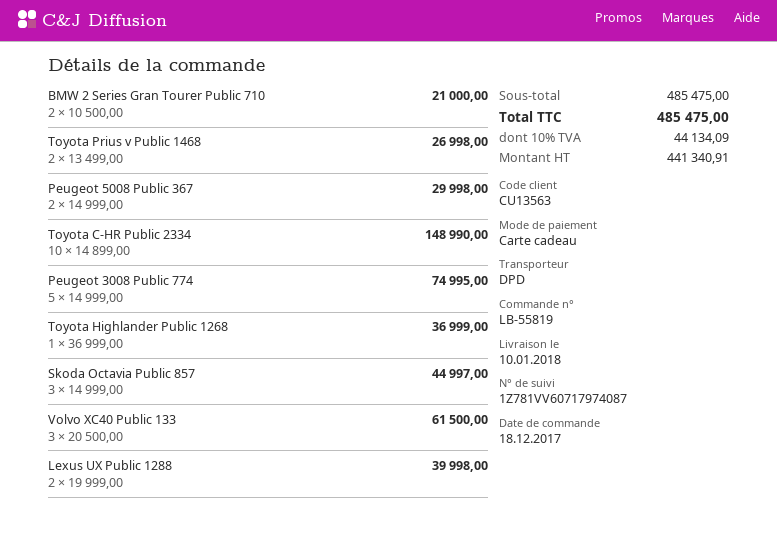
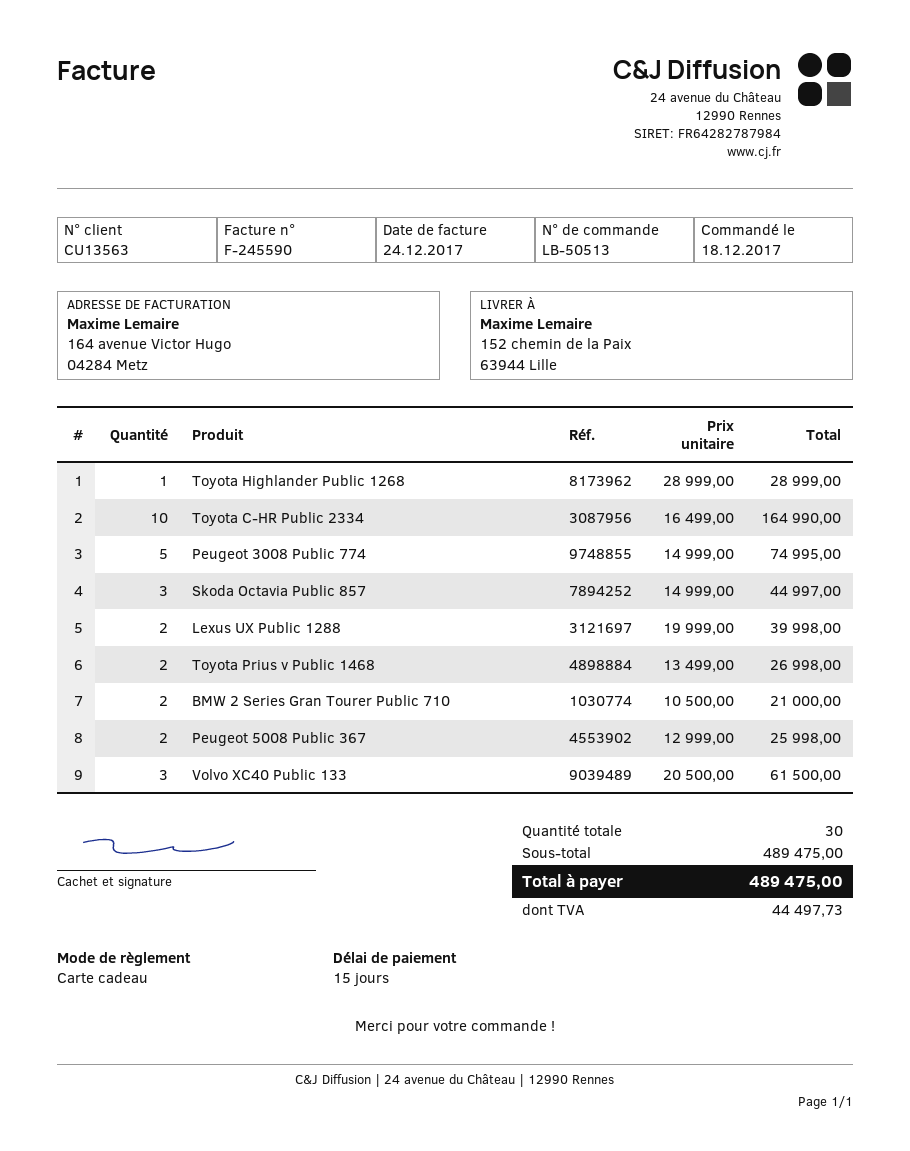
order number: LB-55819 -> LB-50513
Peugeot 5008 Public 367: 2 x 14999.00 = 29998.00 -> 2 x 12999.00 = 25998.00
Toyota C-HR Public 2334: 10 x 14899.00 = 148990.00 -> 10 x 16499.00 = 164990.00
Toyota Highlander Public 1268: 1 x 36999.00 = 36999.00 -> 1 x 28999.00 = 28999.00
subtotal: 485475.00 -> 489475.00
tax: 44134.09 -> 44497.73
total: 485475.00 -> 489475.00

